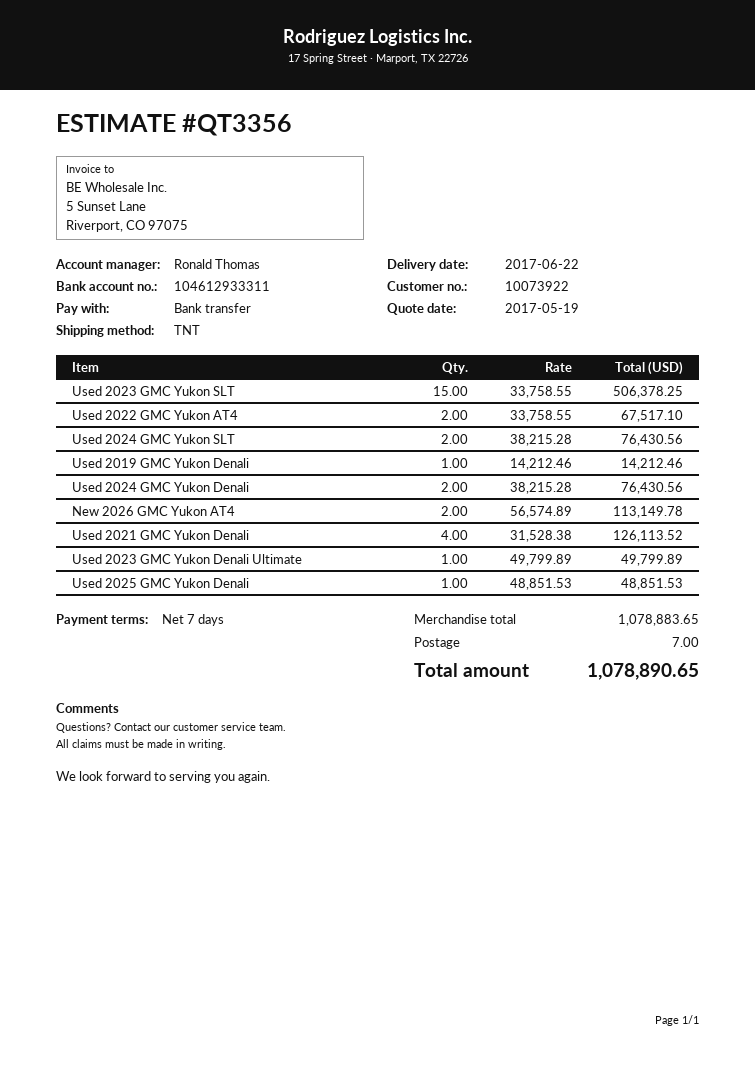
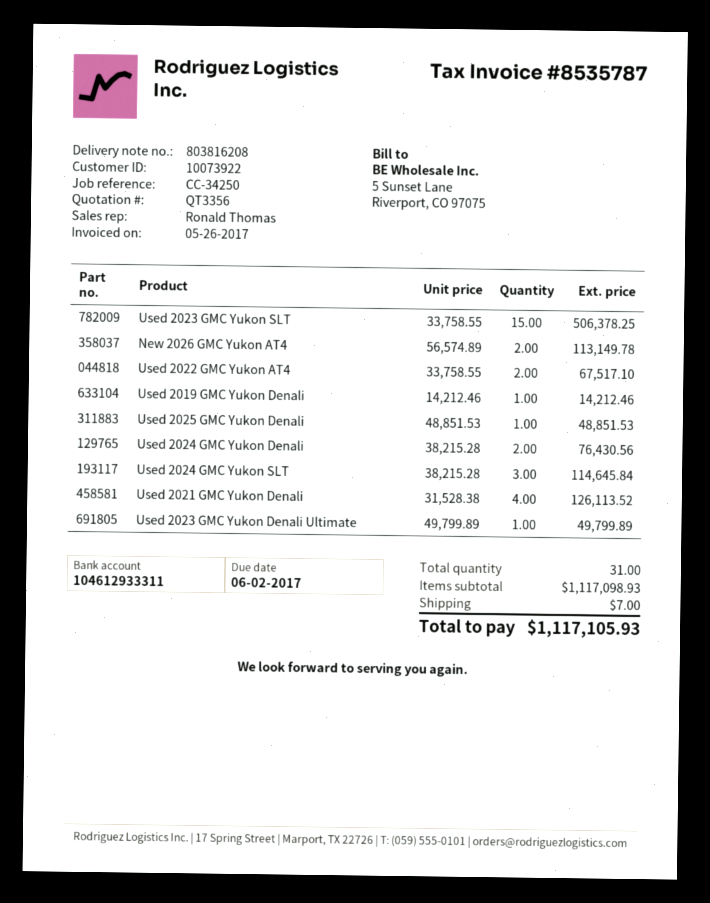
Used 2024 GMC Yukon SLT: 2 x 38215.28 = 76430.56 -> 3 x 38215.28 = 114645.84
subtotal: 1078883.65 -> 1117098.93
total: 1078890.65 -> 1117105.93

